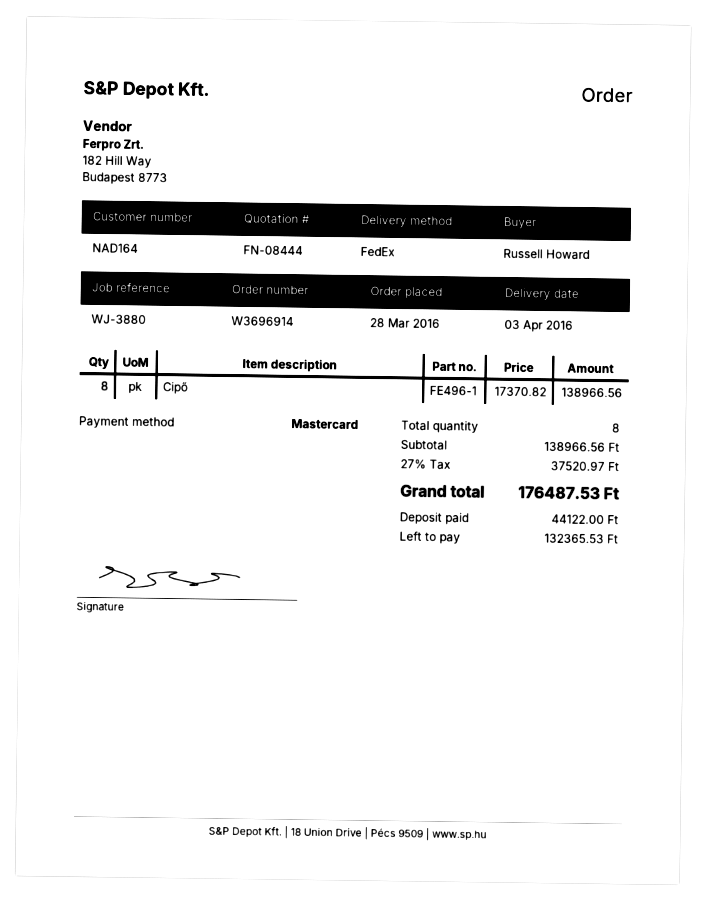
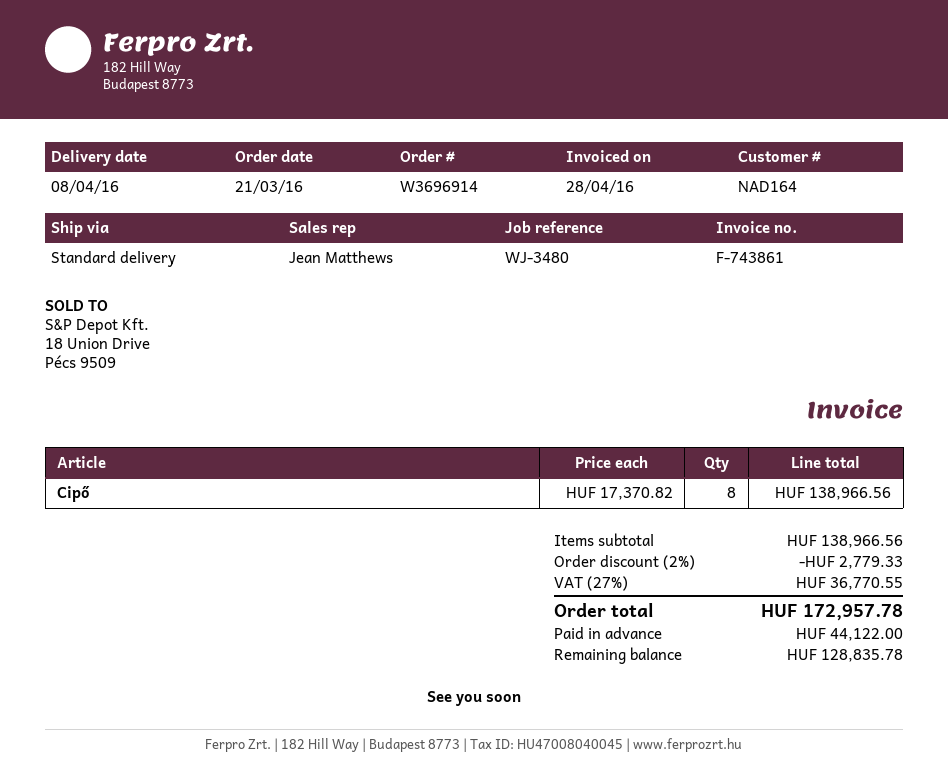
order date: 2016-03-28 -> 2016-03-21
delivery date: 2016-04-03 -> 2016-04-08
reference: WJ-3880 -> WJ-3480
shipping method: FedEx -> standard
discount: none -> 2% = 2779.33
tax: 27% = 37520.97 -> 27% = 36770.55
total: 176487.53 -> 172957.78
balance: 132365.53 -> 128835.78

